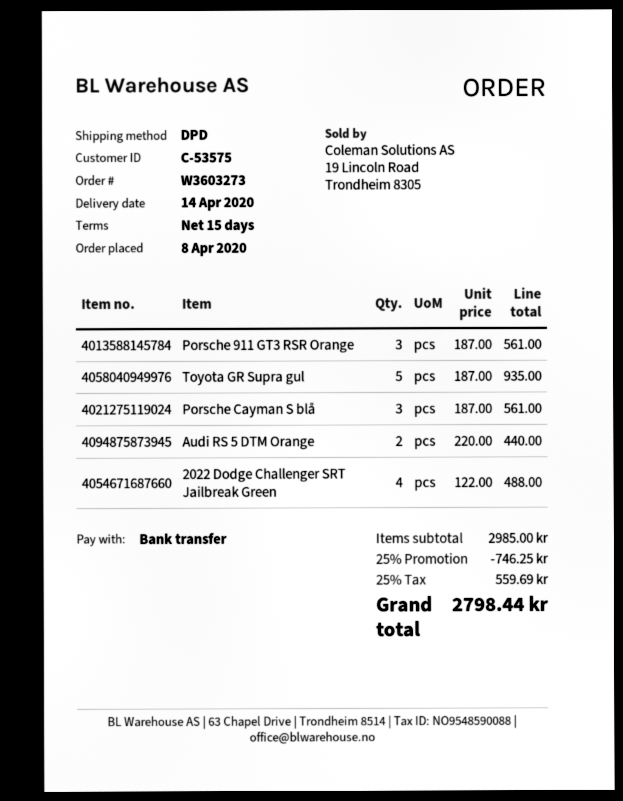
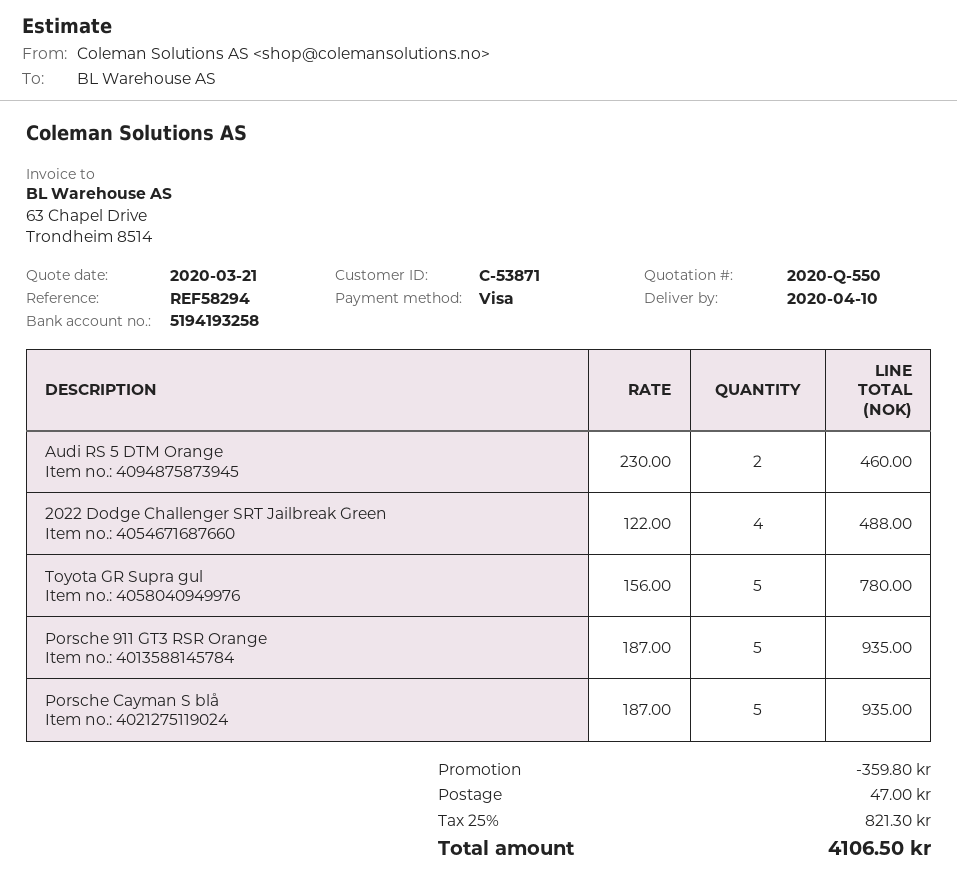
delivery date: 2020-04-14 -> 2020-04-10
customer number: C-53575 -> C-53871
payment method: bank transfer -> Visa
Porsche 911 GT3 RSR Orange: 3 x 187.00 = 561.00 -> 5 x 187.00 = 935.00
Toyota GR Supra gul: 5 x 187.00 = 935.00 -> 5 x 156.00 = 780.00
Porsche Cayman S blå: 3 x 187.00 = 561.00 -> 5 x 187.00 = 935.00
Audi RS 5 DTM Orange: 2 x 220.00 = 440.00 -> 2 x 230.00 = 460.00
discount: 746.25 -> 359.80
shipping: none -> 47.00
tax: 25% = 559.69 -> 25% = 821.30
total: 2798.44 -> 4106.50

